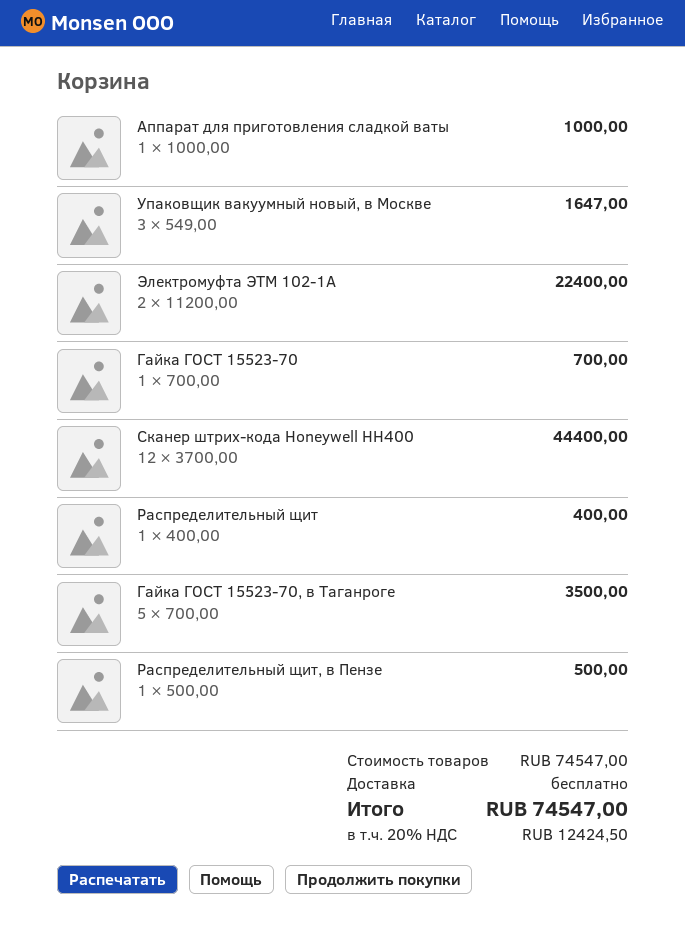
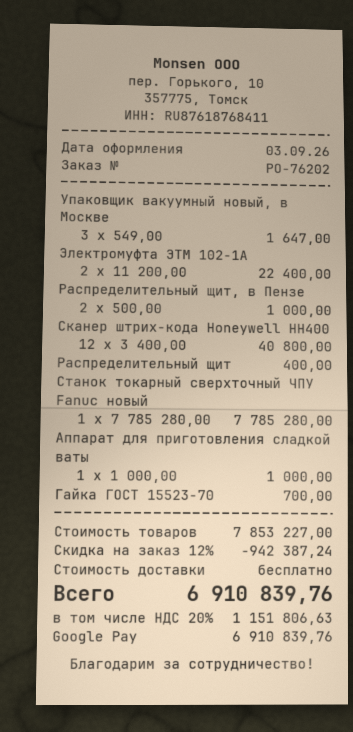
Сканер штрих-кода Honeywell HH400: 12 x 3700.00 = 44400.00 -> 12 x 3400.00 = 40800.00
Гайка ГОСТ 15523-70, в Таганроге: 5 x 700.00 = 3500.00 -> none
Распределительный щит, в Пензе: 1 x 500.00 = 500.00 -> 2 x 500.00 = 1000.00
Станок токарный сверхточный ЧПУ Fanuc новый: none -> 1 x 7785280.00 = 7785280.00
subtotal: 74547.00 -> 7853227.00
discount: none -> 12% = 942387.24
tax: 20% = 12424.50 -> 20% = 1151806.63
total: 74547.00 -> 6910839.76

